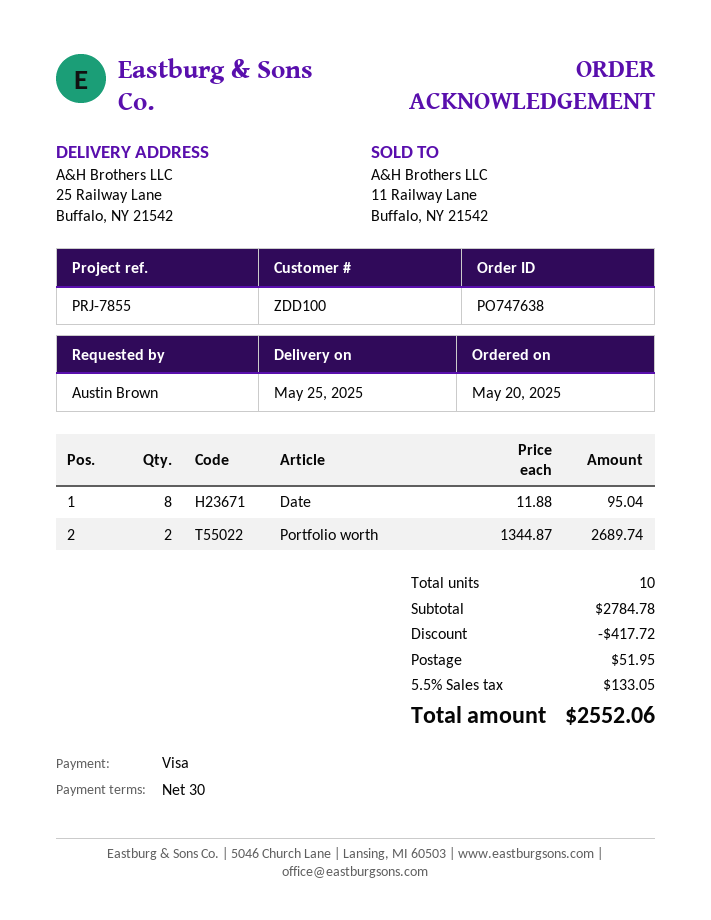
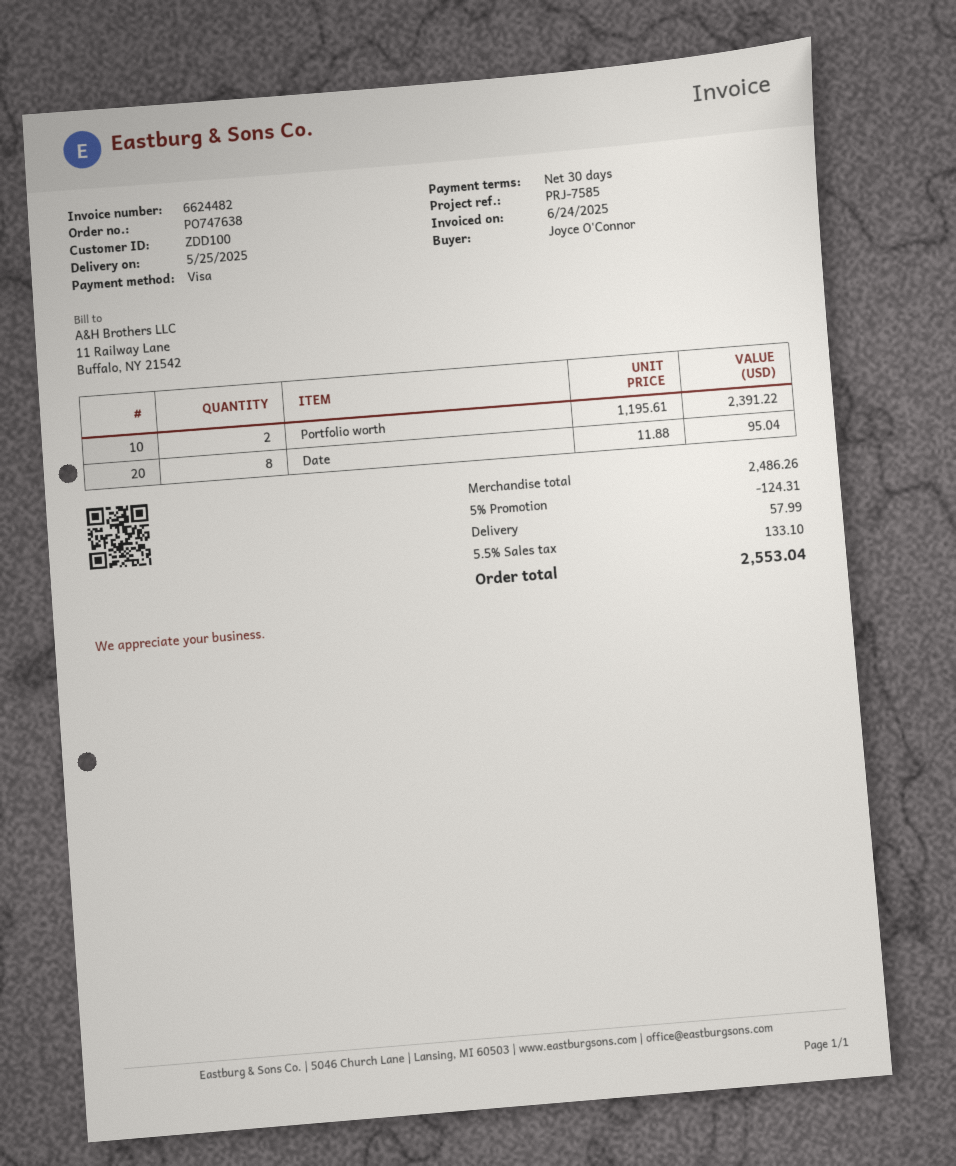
reference: PRJ-7855 -> PRJ-7585
ordered by: Austin Brown -> Joyce O'Connor
Portfolio worth: 2 x 1344.87 = 2689.74 -> 2 x 1195.61 = 2391.22
subtotal: 2784.78 -> 2486.26
discount: 417.72 -> 124.31
shipping: 51.95 -> 57.99
tax: 5.5% = 133.05 -> 5.5% = 133.10
total: 2552.06 -> 2553.04

